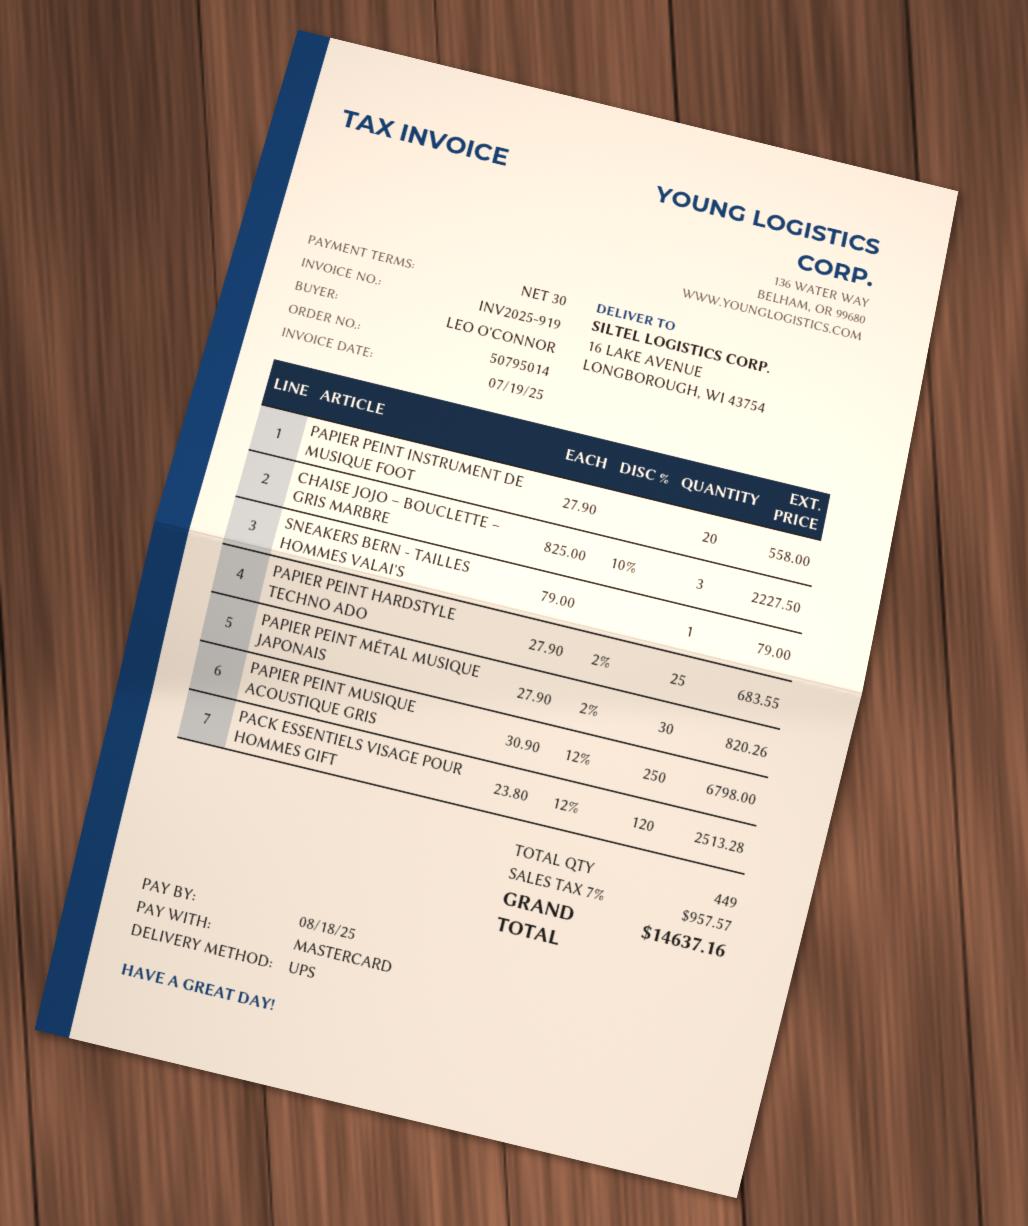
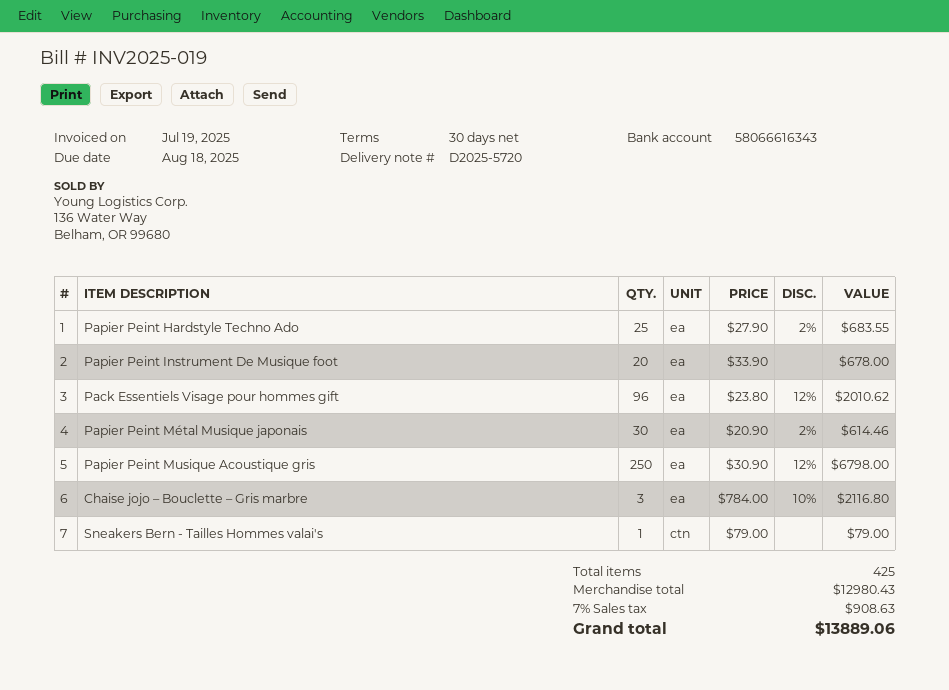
invoice number: INV2025-919 -> INV2025-019
PAPIER PEINT INSTRUMENT DE MUSIQUE FOOT: 20 x 27.90 = 558.00 -> 20 x 33.90 = 678.00
CHAISE JOJO – BOUCLETTE – GRIS MARBRE: 3 x 825.00 - 10% = 2227.50 -> 3 x 784.00 - 10% = 2116.80
PAPIER PEINT MÉTAL MUSIQUE JAPONAIS: 30 x 27.90 - 2% = 820.26 -> 30 x 20.90 - 2% = 614.46
PACK ESSENTIELS VISAGE POUR HOMMES GIFT: 120 x 23.80 - 12% = 2513.28 -> 96 x 23.80 - 12% = 2010.62
total quantity: 449 -> 425
tax: 7% = 957.57 -> 7% = 908.63
total: 14637.16 -> 13889.06

